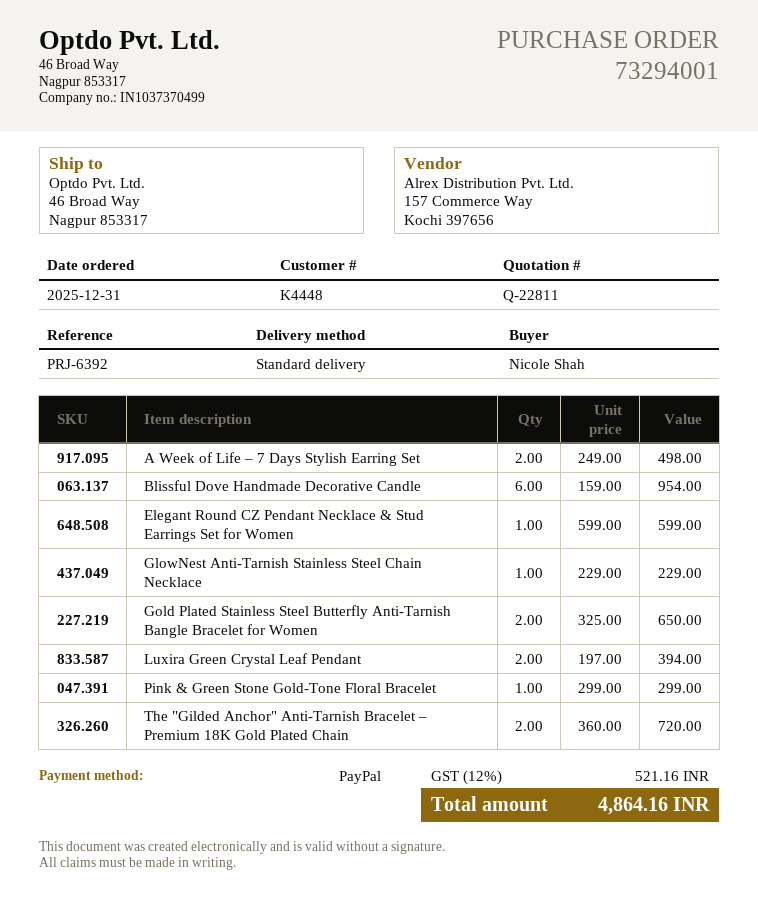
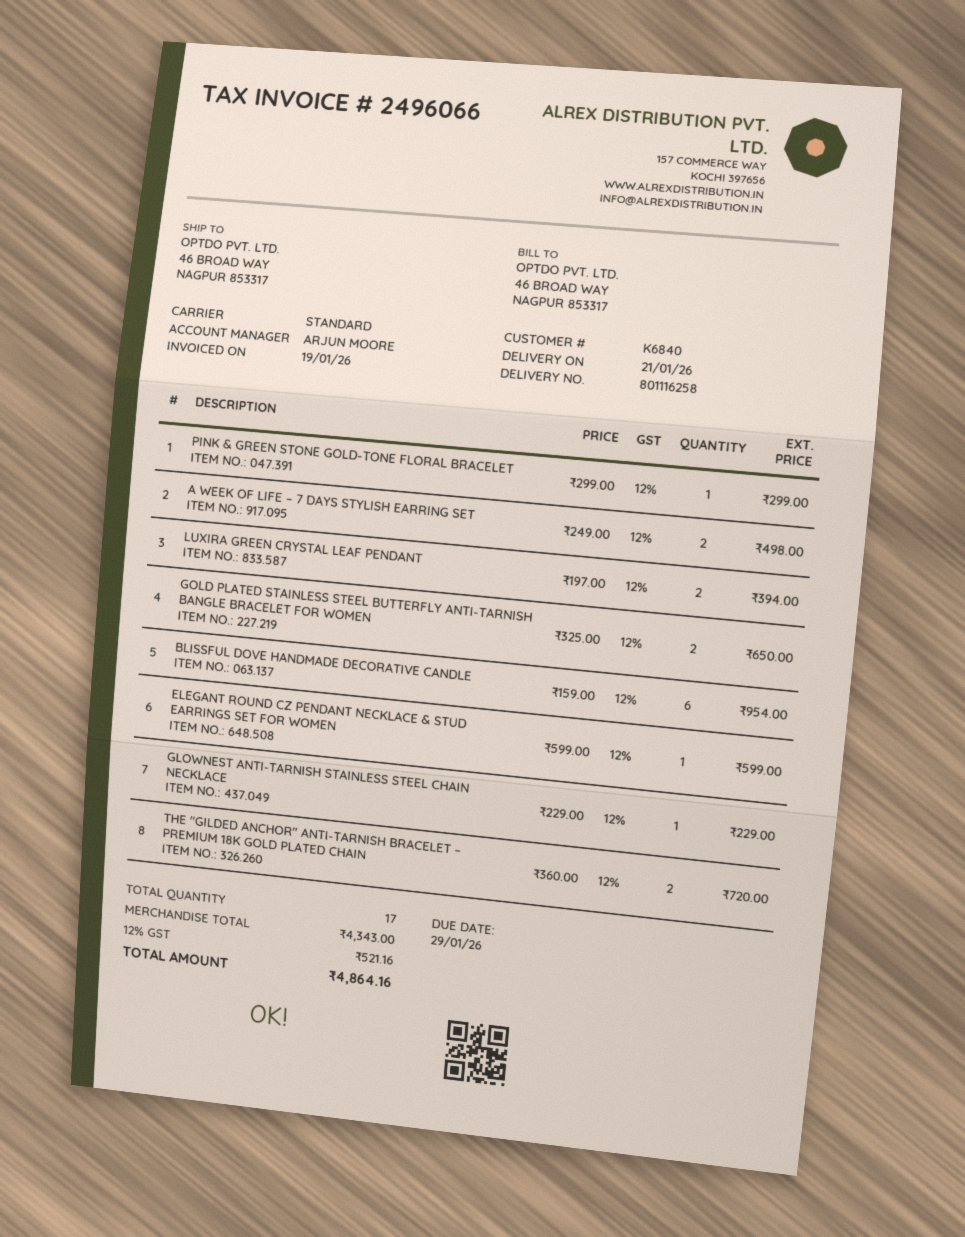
customer number: K4448 -> K6840

